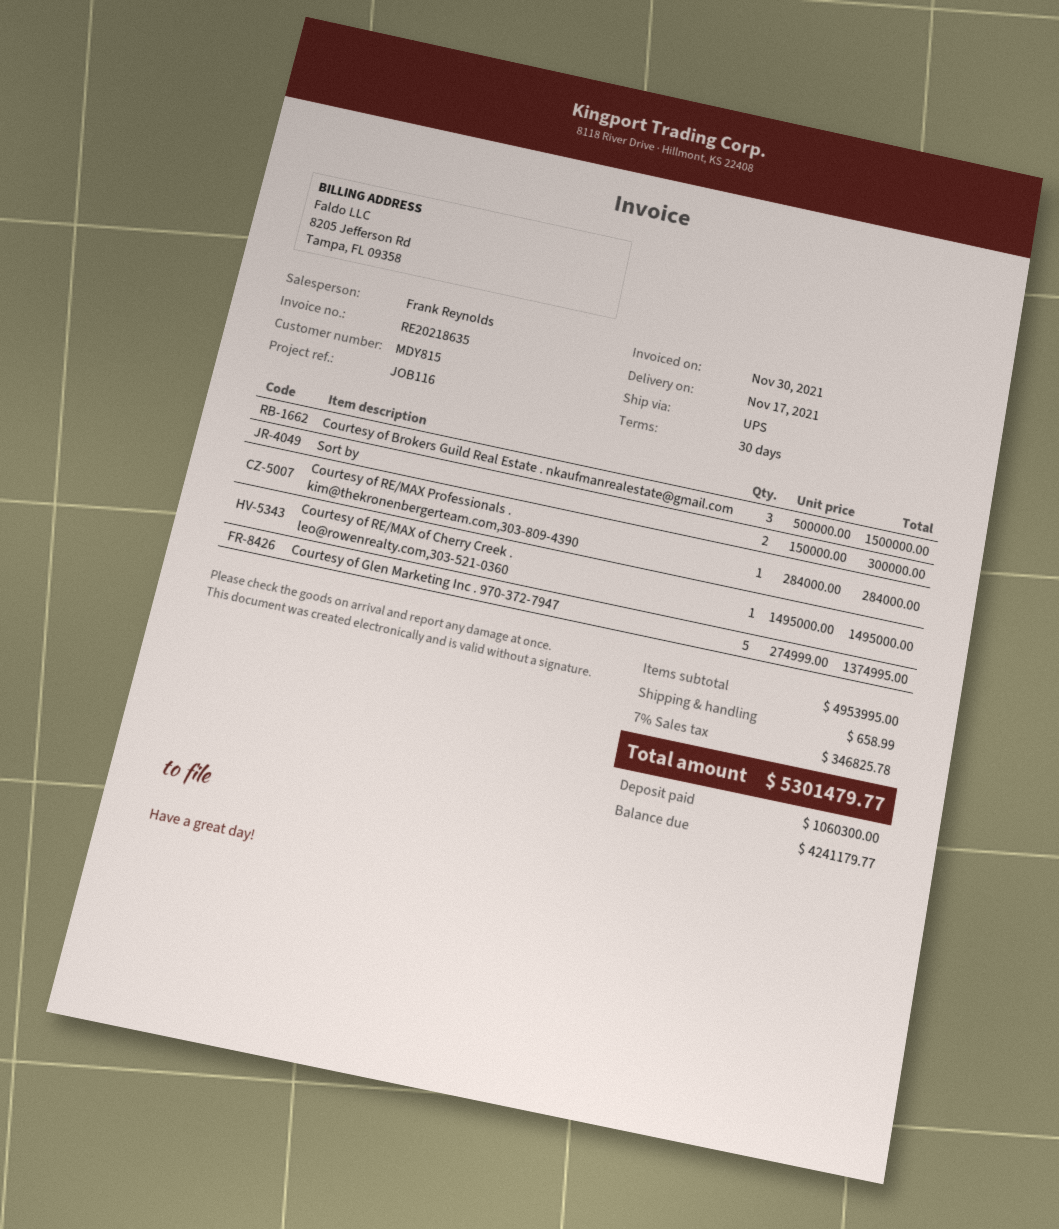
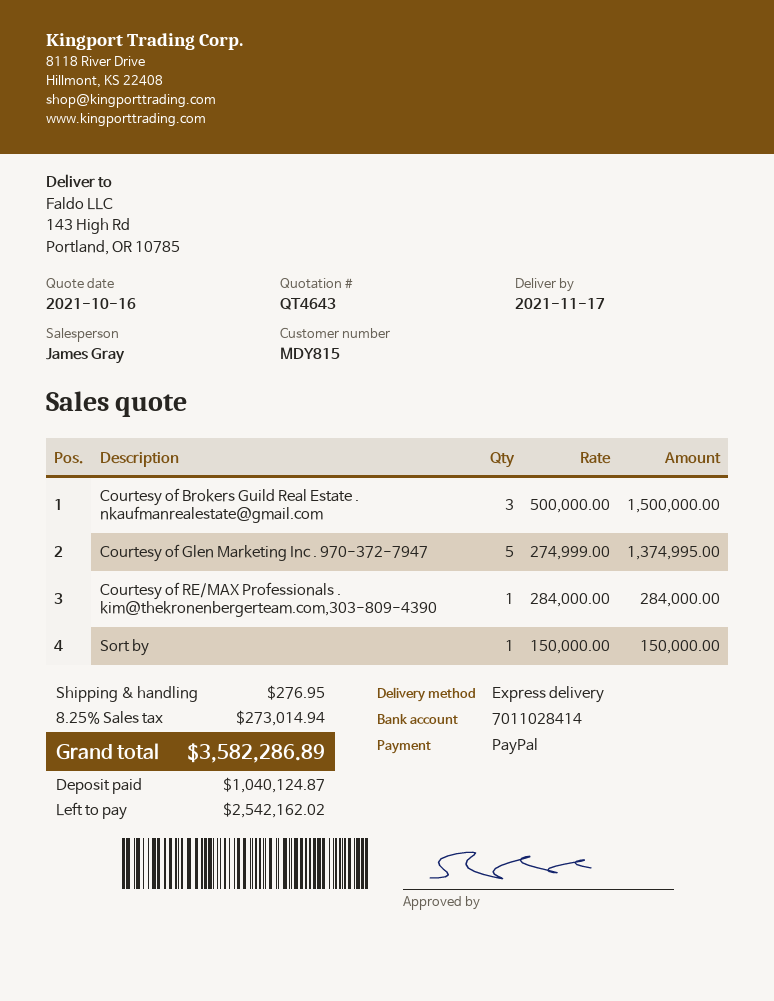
sales rep: Frank Reynolds -> James Gray
shipping method: UPS -> express
Sort by: 2 x 150000.00 = 300000.00 -> 1 x 150000.00 = 150000.00
Courtesy of RE/MAX of Cherry Creek . leo@rowenrealty.com,303-521-0360: 1 x 1495000.00 = 1495000.00 -> none
shipping: 658.99 -> 276.95
tax: 7% = 346825.78 -> 8.25% = 273014.94
total: 5301479.77 -> 3582286.89
deposit: 1060300.00 -> 1040124.87
balance: 4241179.77 -> 2542162.02

